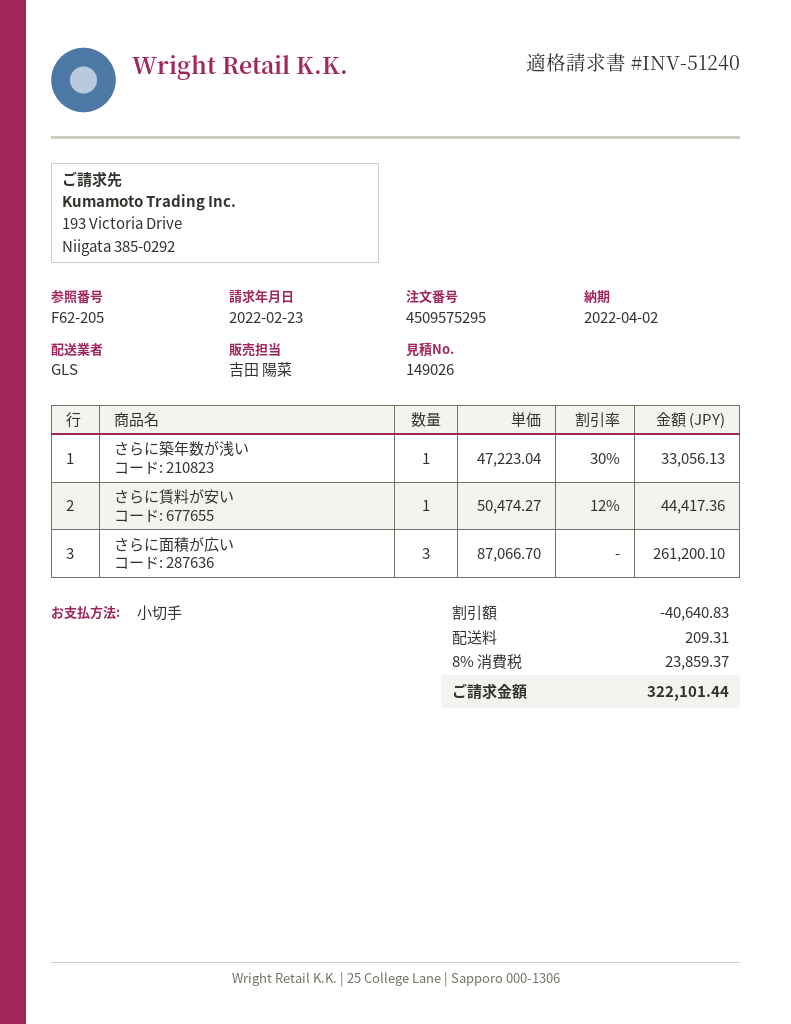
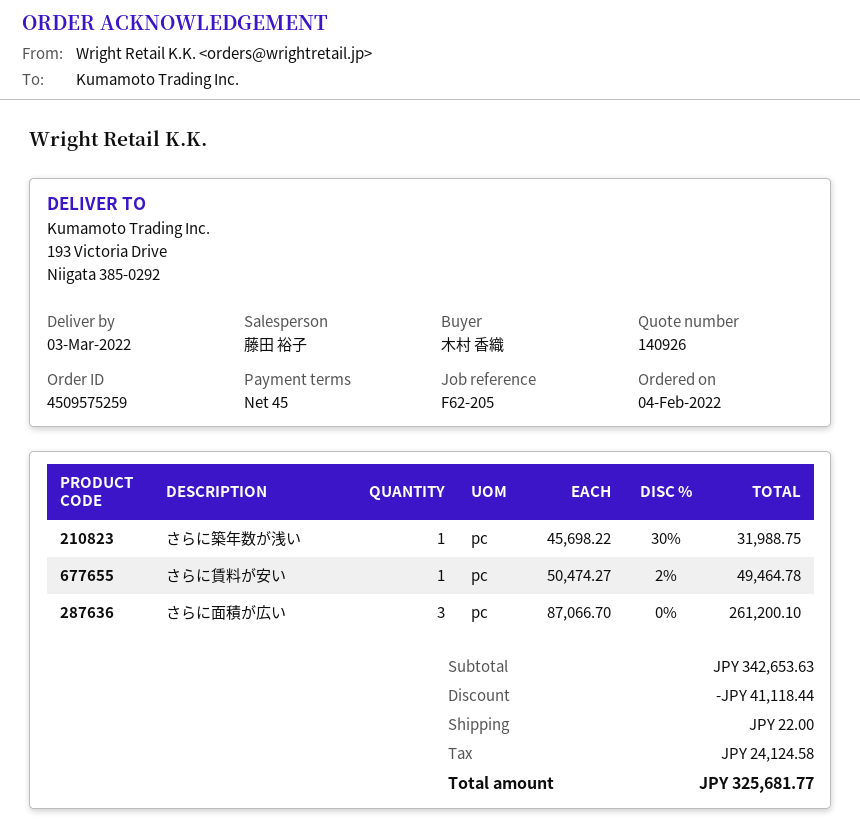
quote number: 149026 -> 140926
order number: 4509575295 -> 4509575259
delivery date: 2022-04-02 -> 2022-03-03
sales rep: 吉田 陽菜 -> 藤田 裕子
さらに築年数が浅い: 1 x 47223.04 - 30% = 33056.13 -> 1 x 45698.22 - 30% = 31988.75
さらに賃料が安い: 1 x 50474.27 - 12% = 44417.36 -> 1 x 50474.27 - 2% = 49464.78
discount: 40640.83 -> 41118.44
shipping: 209.31 -> 22.00
tax: 23859.37 -> 24124.58
total: 322101.44 -> 325681.77

